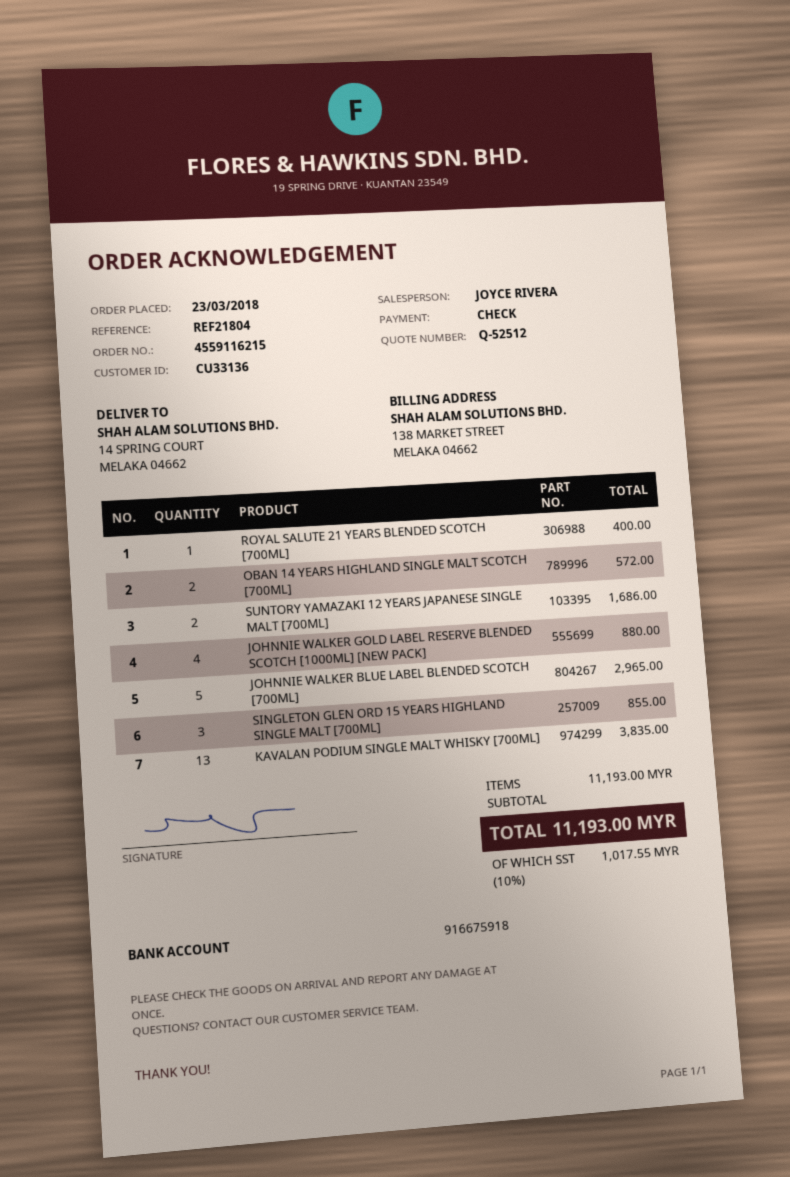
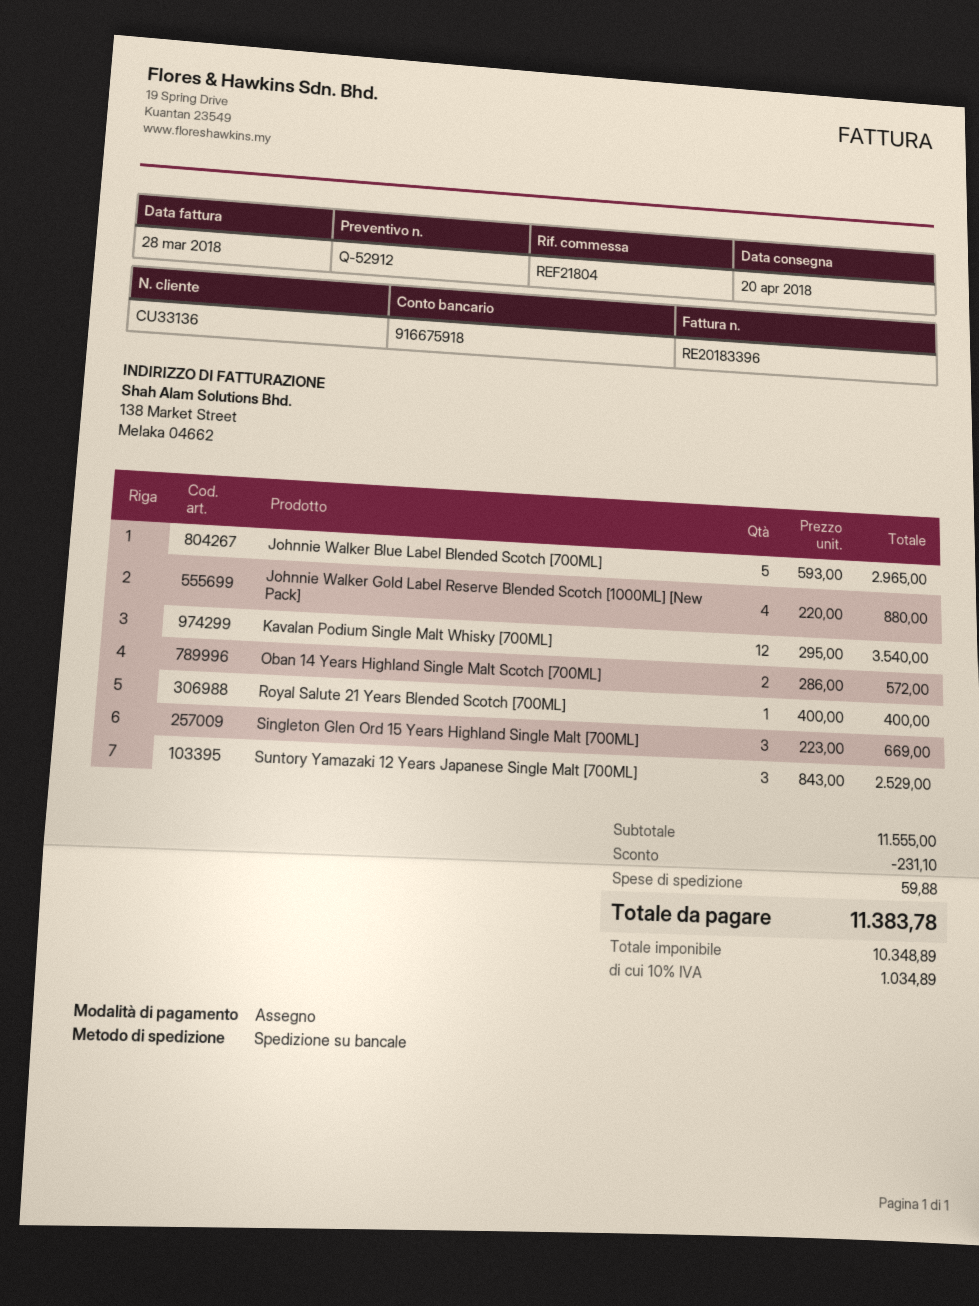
quote number: Q-52512 -> Q-52912
SUNTORY YAMAZAKI 12 YEARS JAPANESE SINGLE MALT [700ML]: 2 for 1686.00 -> 3 for 2529.00
SINGLETON GLEN ORD 15 YEARS HIGHLAND SINGLE MALT [700ML]: 3 for 855.00 -> 3 for 669.00
KAVALAN PODIUM SINGLE MALT WHISKY [700ML]: 13 for 3835.00 -> 12 for 3540.00
subtotal: 11193.00 -> 11555.00
discount: none -> 231.10
shipping: none -> 59.88
tax: 10% = 1017.55 -> 10% = 1034.89
total: 11193.00 -> 11383.78

